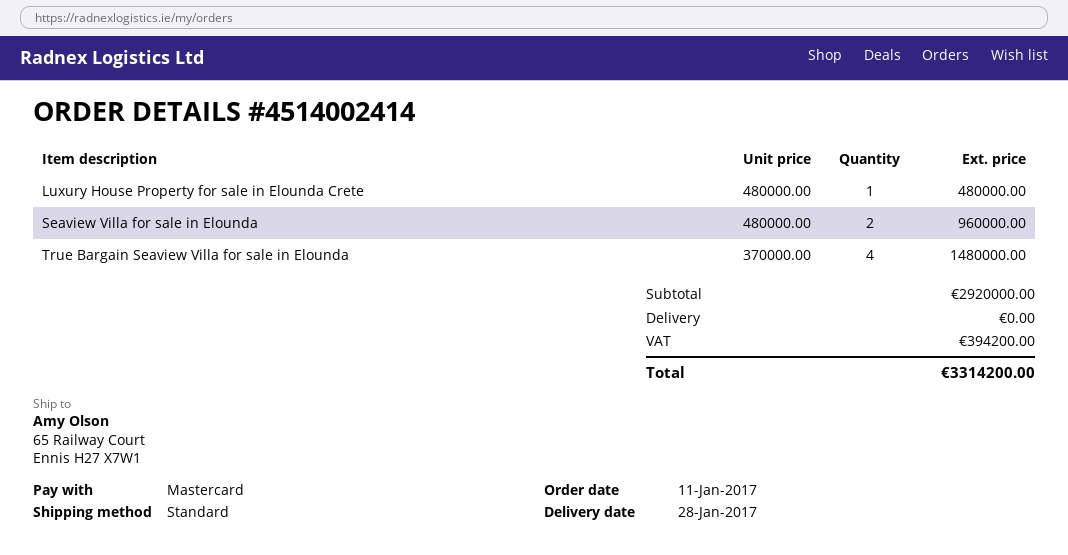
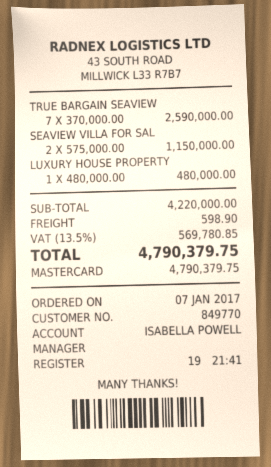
order date: 2017-01-11 -> 2017-01-07
Seaview Villa for sale in Elounda: 2 x 480000.00 = 960000.00 -> 2 x 575000.00 = 1150000.00
True Bargain Seaview Villa for sale in Elounda: 4 x 370000.00 = 1480000.00 -> 7 x 370000.00 = 2590000.00
subtotal: 2920000.00 -> 4220000.00
shipping: 0.00 -> 598.90
tax: 394200.00 -> 569780.85
total: 3314200.00 -> 4790379.75

